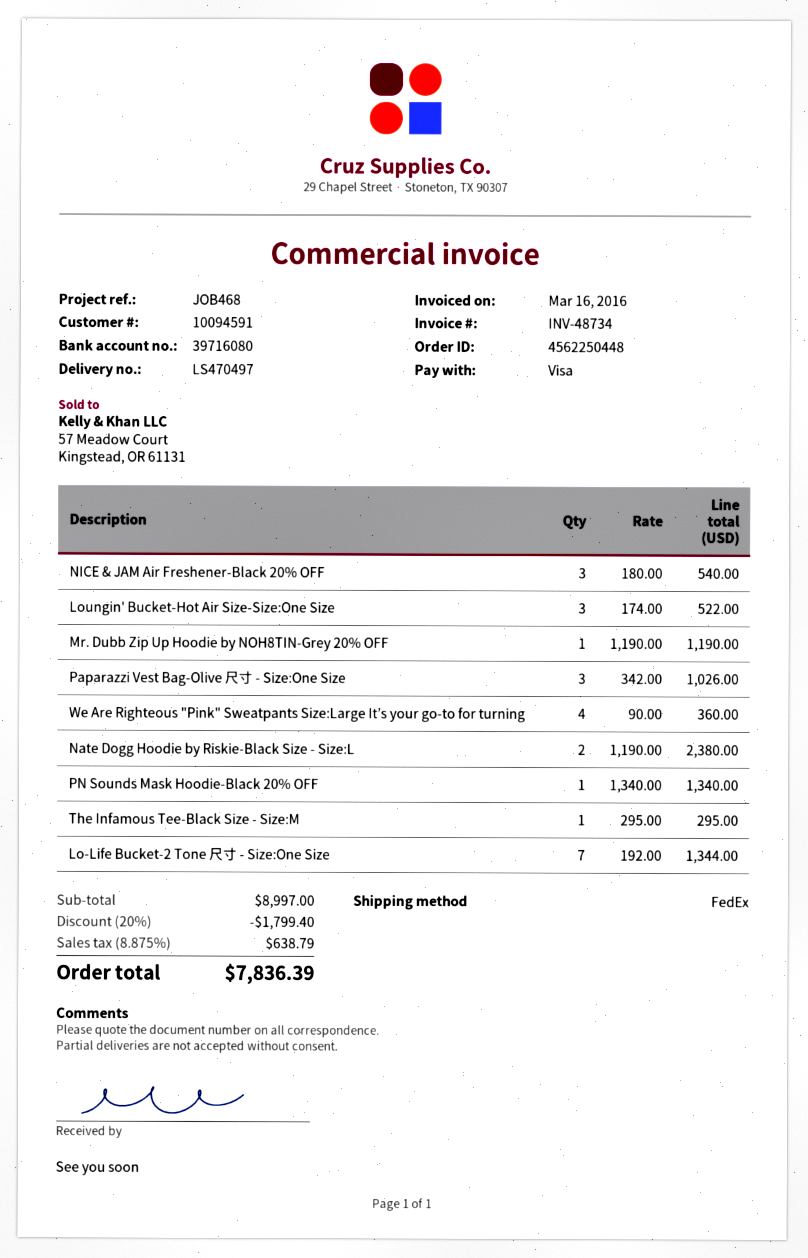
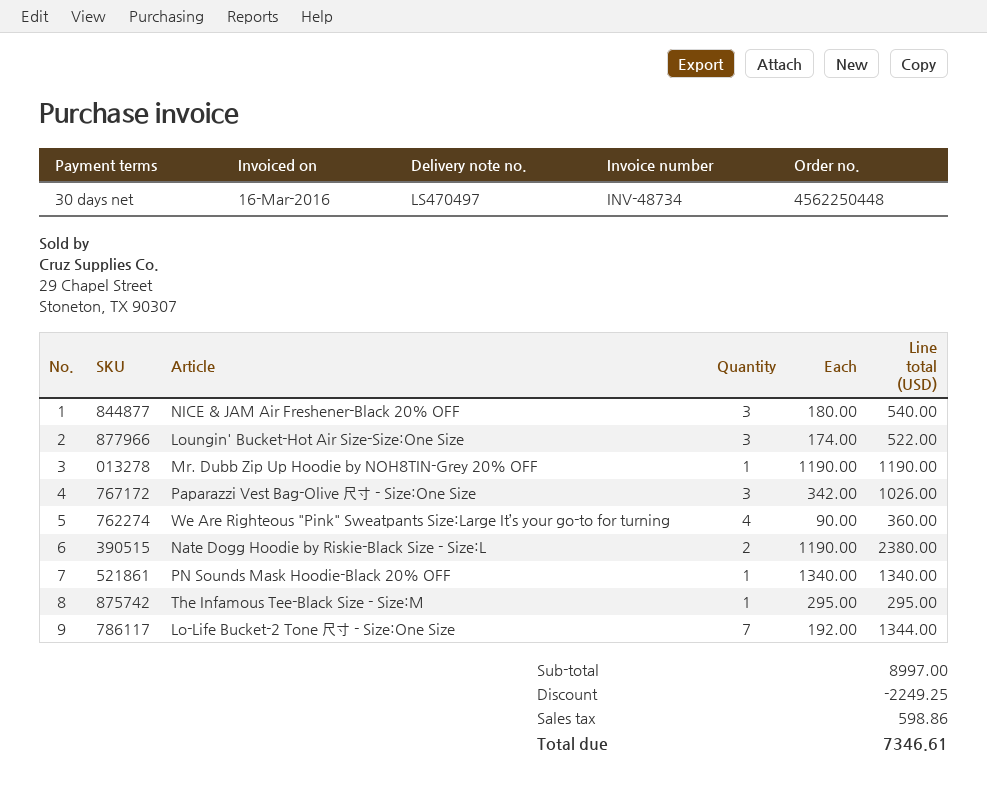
discount: 1799.40 -> 2249.25
tax: 638.79 -> 598.86
total: 7836.39 -> 7346.61

